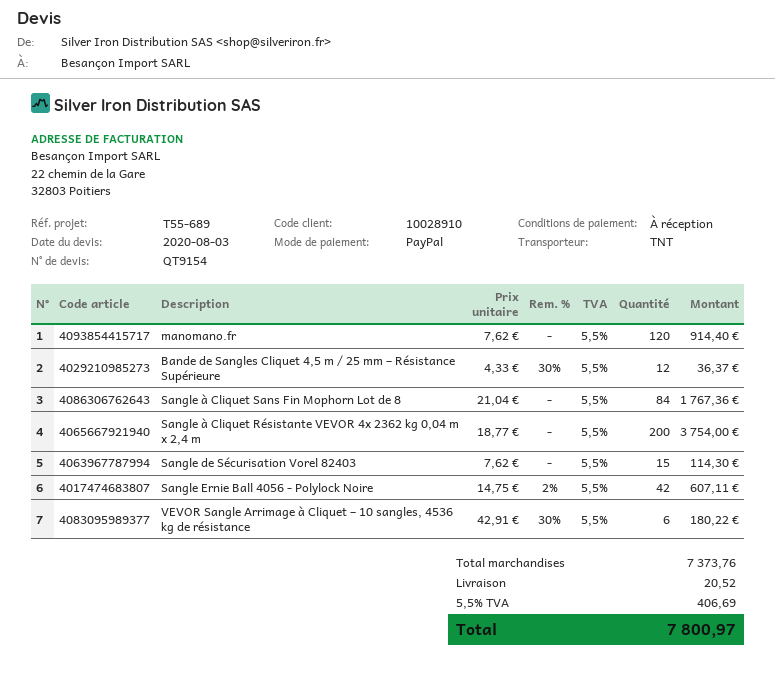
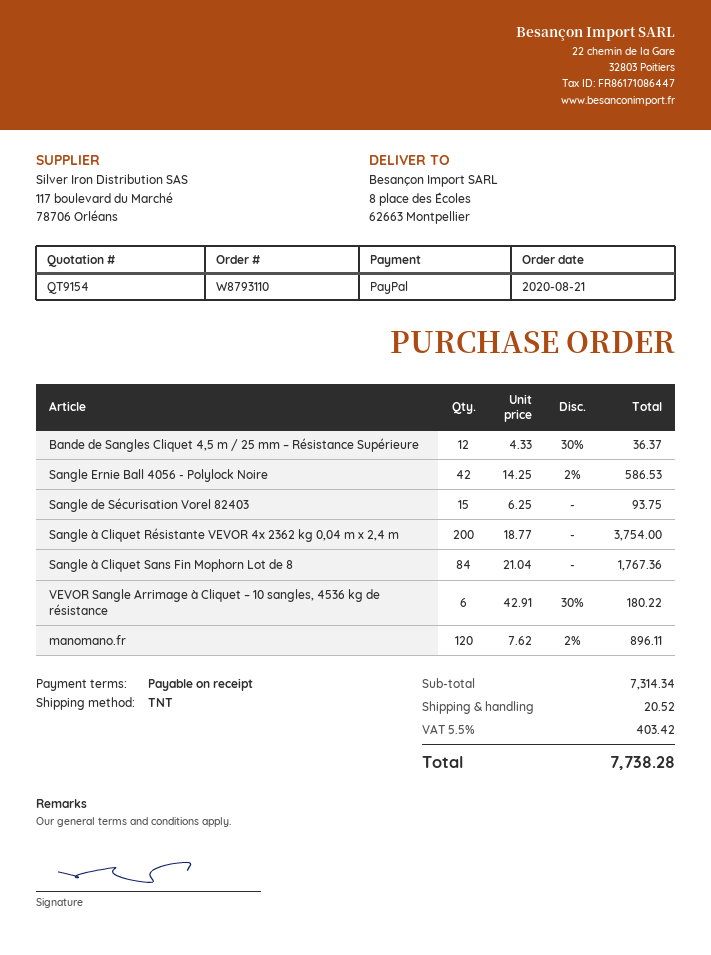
manomano.fr: 120 x 7.62 = 914.40 -> 120 x 7.62 - 2% = 896.11
Sangle de Sécurisation Vorel 82403: 15 x 7.62 = 114.30 -> 15 x 6.25 = 93.75
Sangle Ernie Ball 4056 - Polylock Noire: 42 x 14.75 - 2% = 607.11 -> 42 x 14.25 - 2% = 586.53
subtotal: 7373.76 -> 7314.34
tax: 5.5% = 406.69 -> 5.5% = 403.42
total: 7800.97 -> 7738.28

